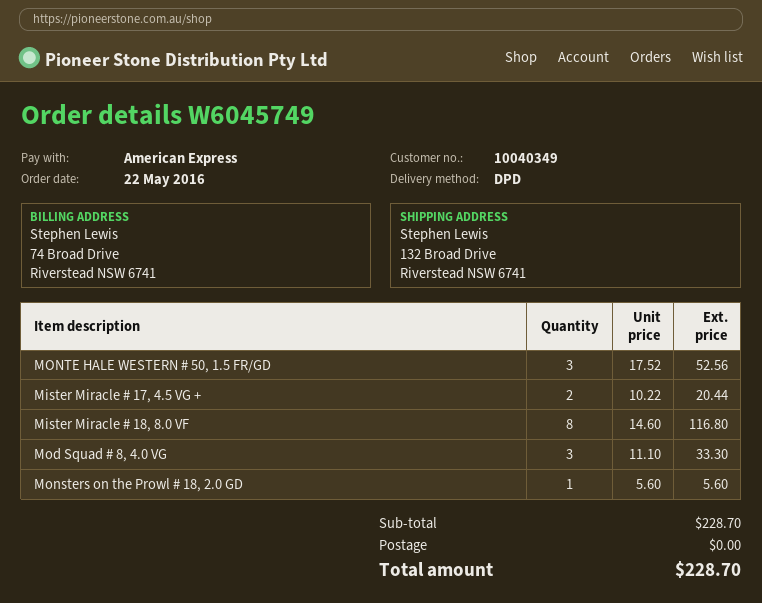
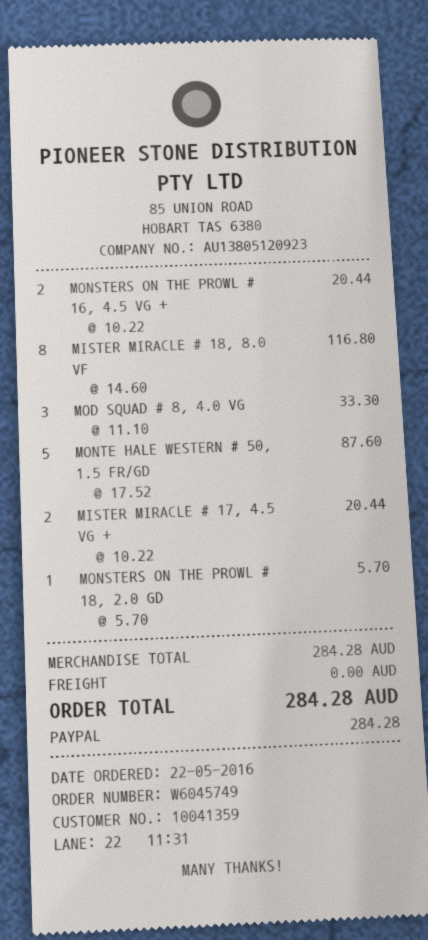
customer number: 10040349 -> 10041359
payment method: American Express -> PayPal
MONTE HALE WESTERN # 50, 1.5 FR/GD: 3 x 17.52 = 52.56 -> 5 x 17.52 = 87.60
Monsters on the Prowl # 18, 2.0 GD: 1 x 5.60 = 5.60 -> 1 x 5.70 = 5.70
MONSTERS ON THE PROWL # 16, 4.5 VG +: none -> 2 x 10.22 = 20.44
subtotal: 228.70 -> 284.28
total: 228.70 -> 284.28

